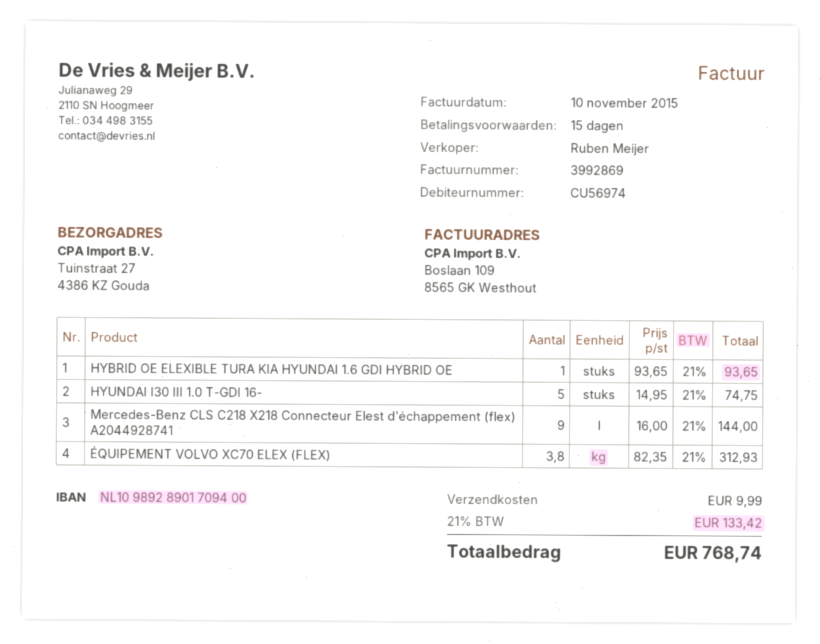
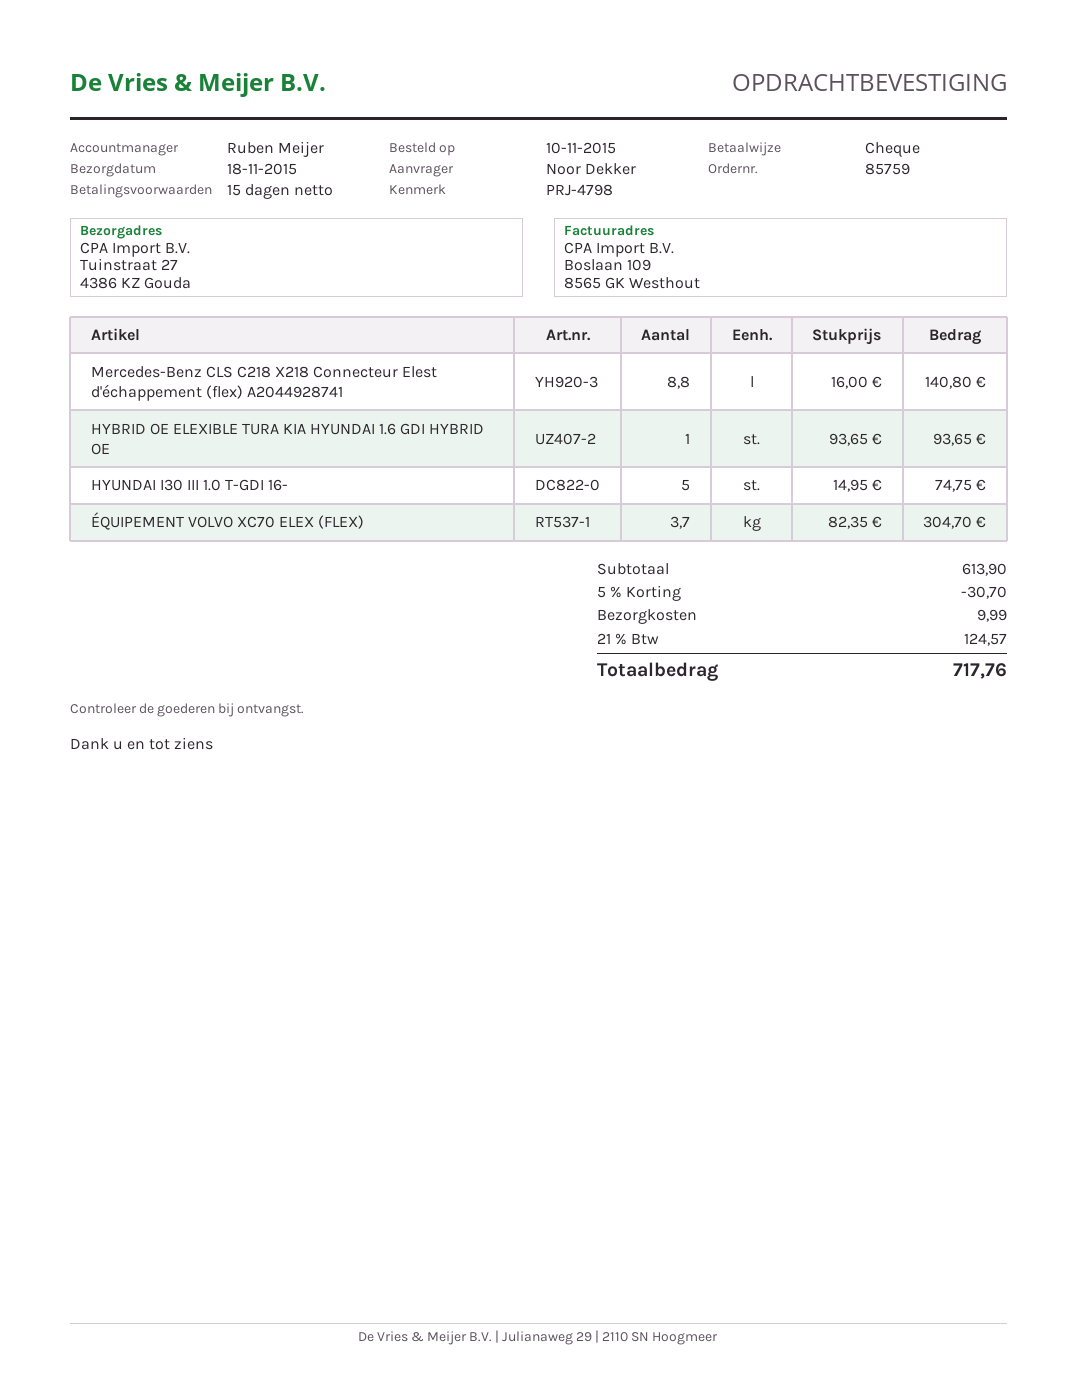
Mercedes-Benz CLS C218 X218 Connecteur Elest d'échappement (flex) A2044928741: 9 x 16.00 = 144.00 -> 8.8 x 16.00 = 140.80
ÉQUIPEMENT VOLVO XC70 ELEX (FLEX): 3.8 x 82.35 = 312.93 -> 3.7 x 82.35 = 304.70
discount: none -> 5% = 30.70
tax: 21% = 133.42 -> 21% = 124.57
total: 768.74 -> 717.76

